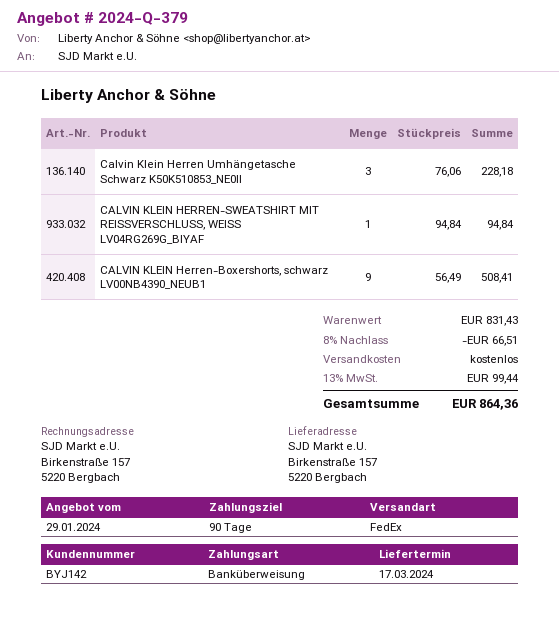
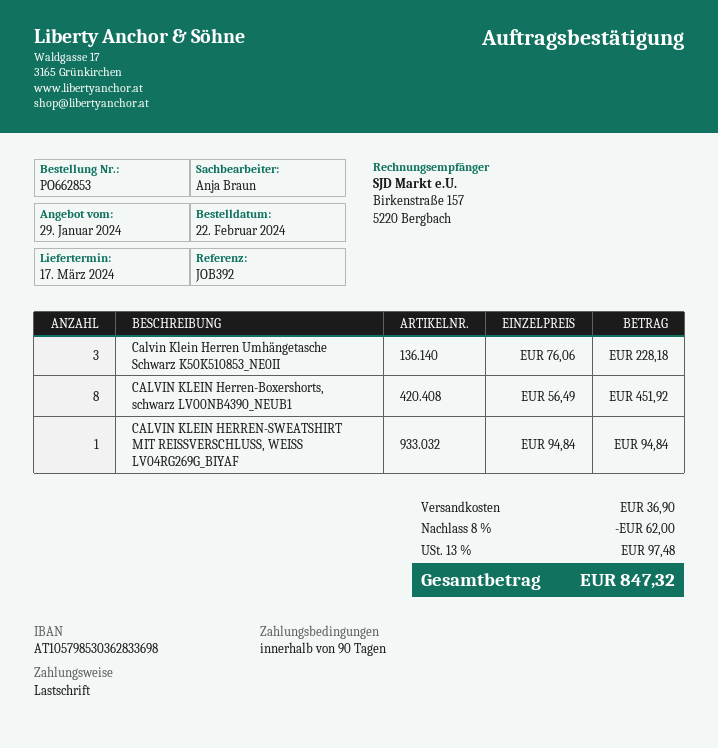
payment method: bank transfer -> direct debit
CALVIN KLEIN Herren-Boxershorts, schwarz LV00NB4390_NEUB1: 9 x 56.49 = 508.41 -> 8 x 56.49 = 451.92
discount: 8% = 66.51 -> 8% = 62.00
shipping: 0.00 -> 36.90
tax: 13% = 99.44 -> 13% = 97.48
total: 864.36 -> 847.32

